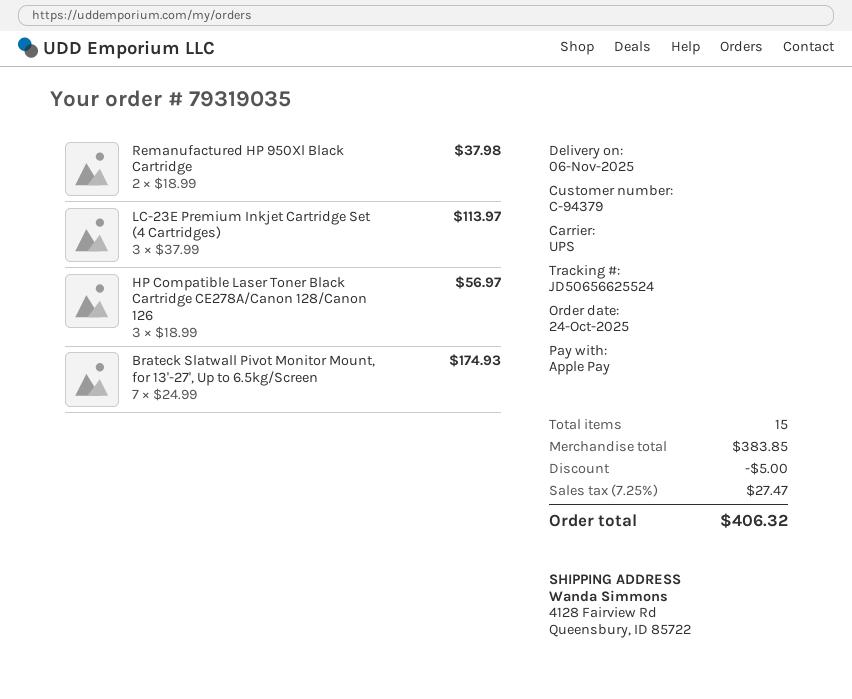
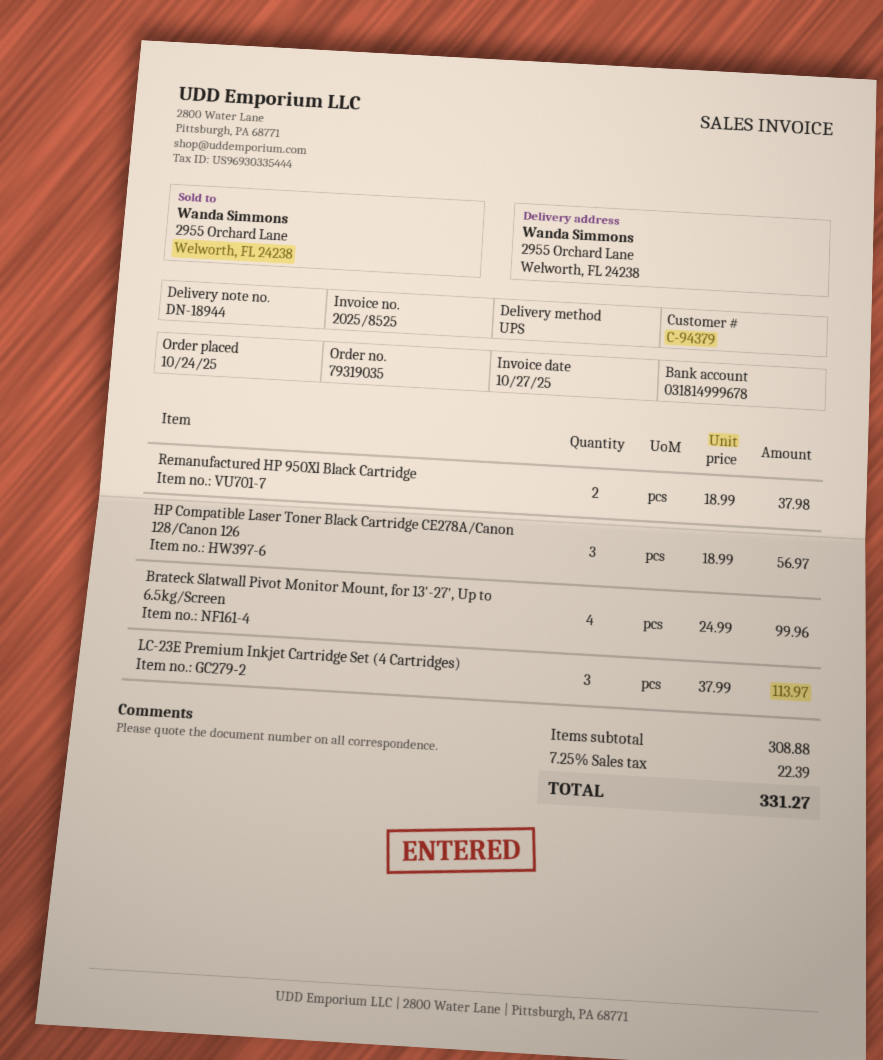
ship to: 4128 Fairview Rd, Queensbury, ID 85722 -> 2955 Orchard Lane, Welworth, FL 24238
Brateck Slatwall Pivot Monitor Mount, for 13'-27', Up to 6.5kg/Screen: 7 x 24.99 = 174.93 -> 4 x 24.99 = 99.96
subtotal: 383.85 -> 308.88
discount: 5.00 -> none
tax: 7.25% = 27.47 -> 7.25% = 22.39
total: 406.32 -> 331.27

